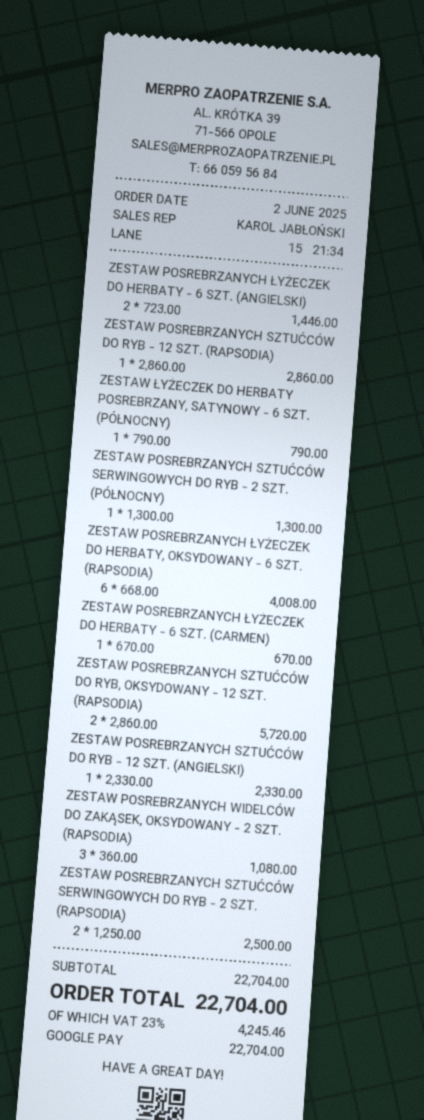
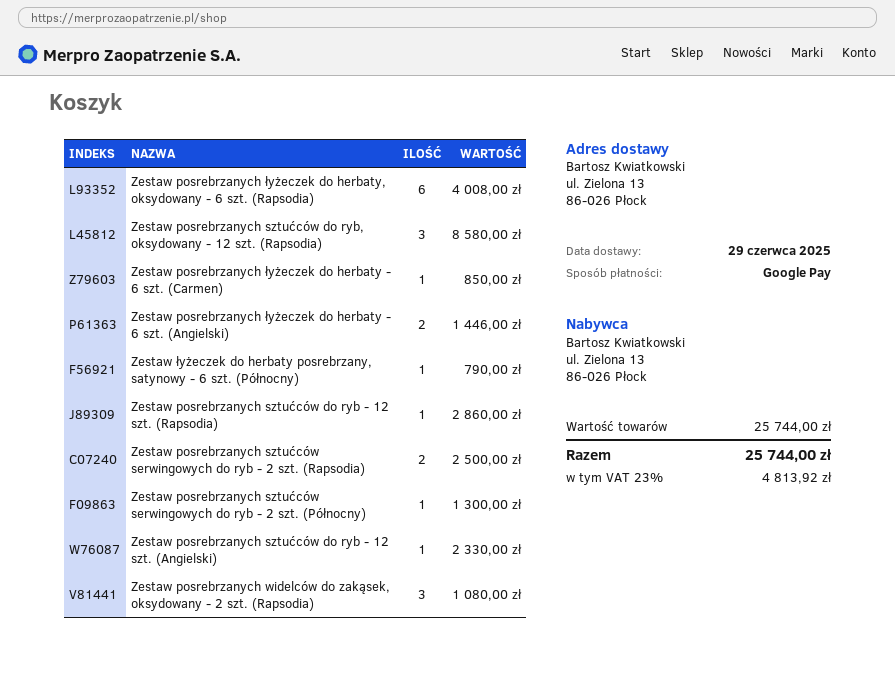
ZESTAW POSREBRZANYCH ŁYŻECZEK DO HERBATY - 6 SZT. (CARMEN): 1 for 670.00 -> 1 for 850.00
ZESTAW POSREBRZANYCH SZTUĆCÓW DO RYB, OKSYDOWANY - 12 SZT. (RAPSODIA): 2 for 5720.00 -> 3 for 8580.00
subtotal: 22704.00 -> 25744.00
tax: 23% = 4245.46 -> 23% = 4813.92
total: 22704.00 -> 25744.00

